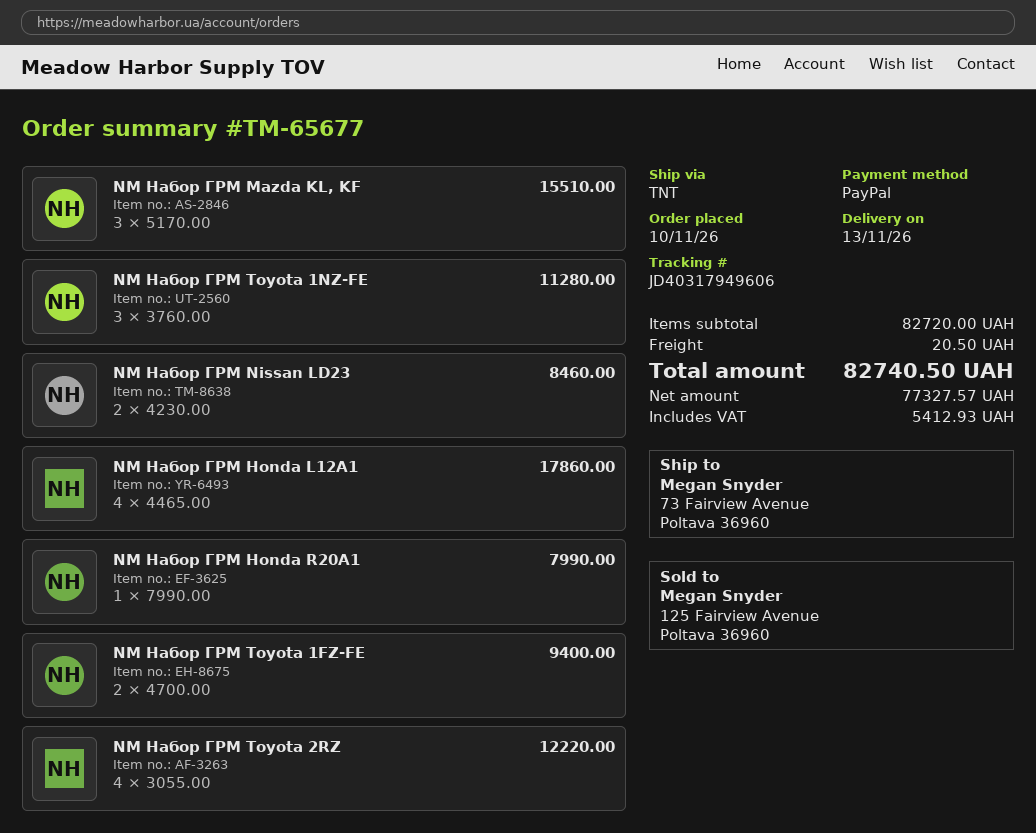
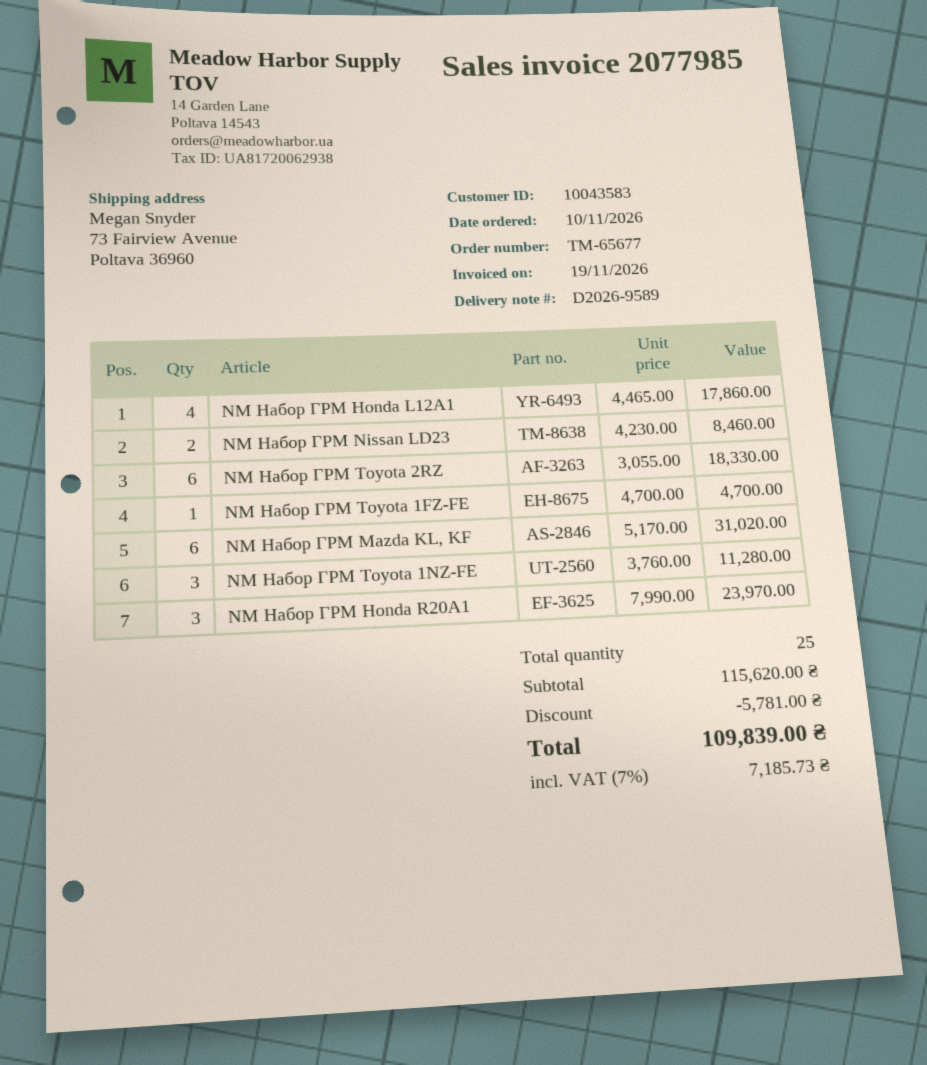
NM Набор ГРМ Mazda KL, KF: 3 x 5170.00 = 15510.00 -> 6 x 5170.00 = 31020.00
NM Набор ГРМ Honda R20A1: 1 x 7990.00 = 7990.00 -> 3 x 7990.00 = 23970.00
NM Набор ГРМ Toyota 1FZ-FE: 2 x 4700.00 = 9400.00 -> 1 x 4700.00 = 4700.00
NM Набор ГРМ Toyota 2RZ: 4 x 3055.00 = 12220.00 -> 6 x 3055.00 = 18330.00
subtotal: 82720.00 -> 115620.00
discount: none -> 5781.00
shipping: 20.50 -> none
tax: 5412.93 -> 7185.73
total: 82740.50 -> 109839.00

